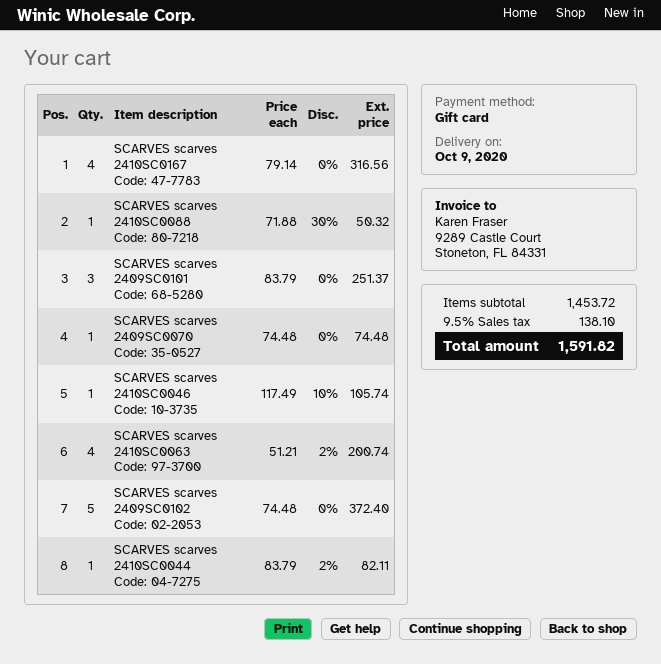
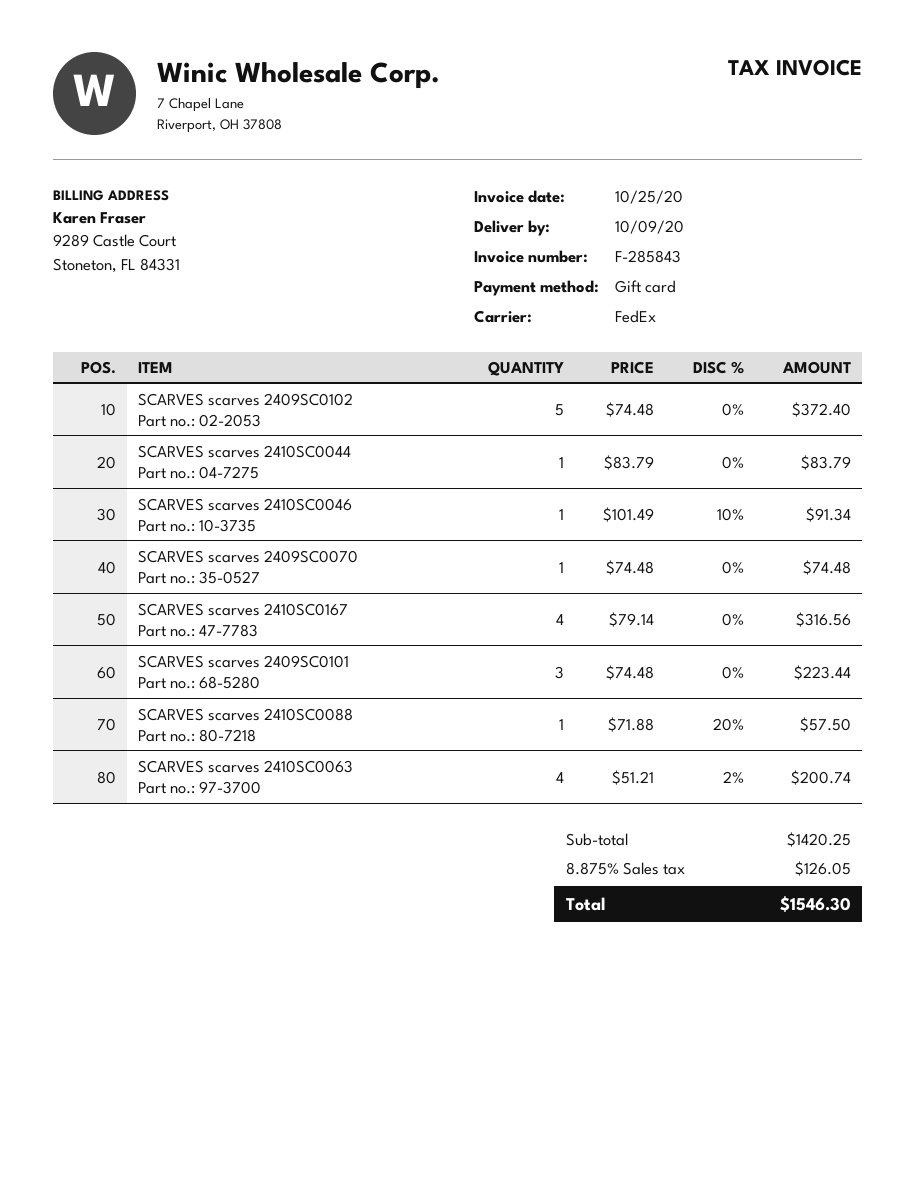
SCARVES scarves 2410SC0088: 1 x 71.88 - 30% = 50.32 -> 1 x 71.88 - 20% = 57.50
SCARVES scarves 2409SC0101: 3 x 83.79 = 251.37 -> 3 x 74.48 = 223.44
SCARVES scarves 2410SC0046: 1 x 117.49 - 10% = 105.74 -> 1 x 101.49 - 10% = 91.34
SCARVES scarves 2410SC0044: 1 x 83.79 - 2% = 82.11 -> 1 x 83.79 = 83.79
subtotal: 1453.72 -> 1420.25
tax: 9.5% = 138.10 -> 8.875% = 126.05
total: 1591.82 -> 1546.30

